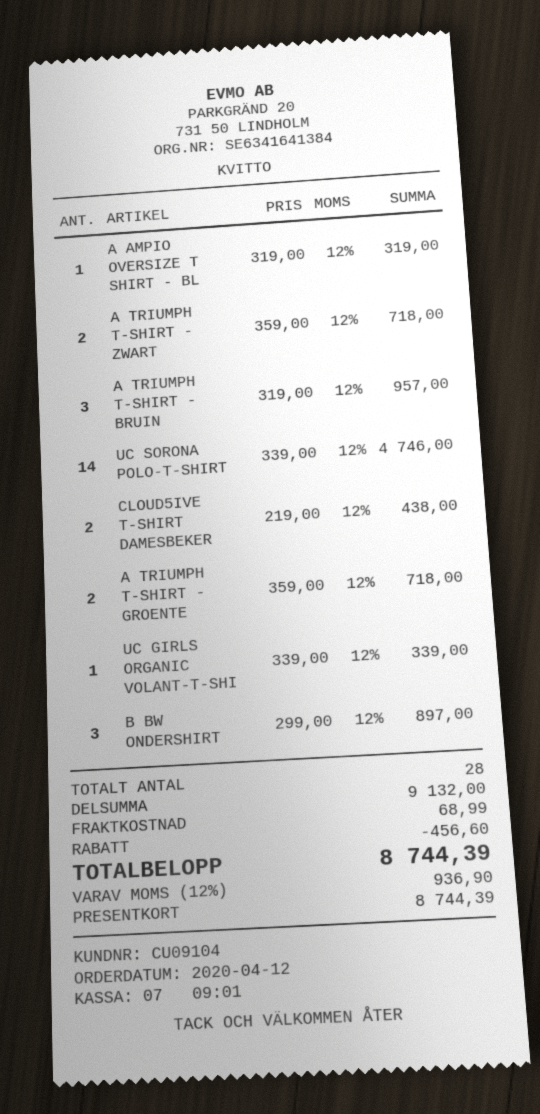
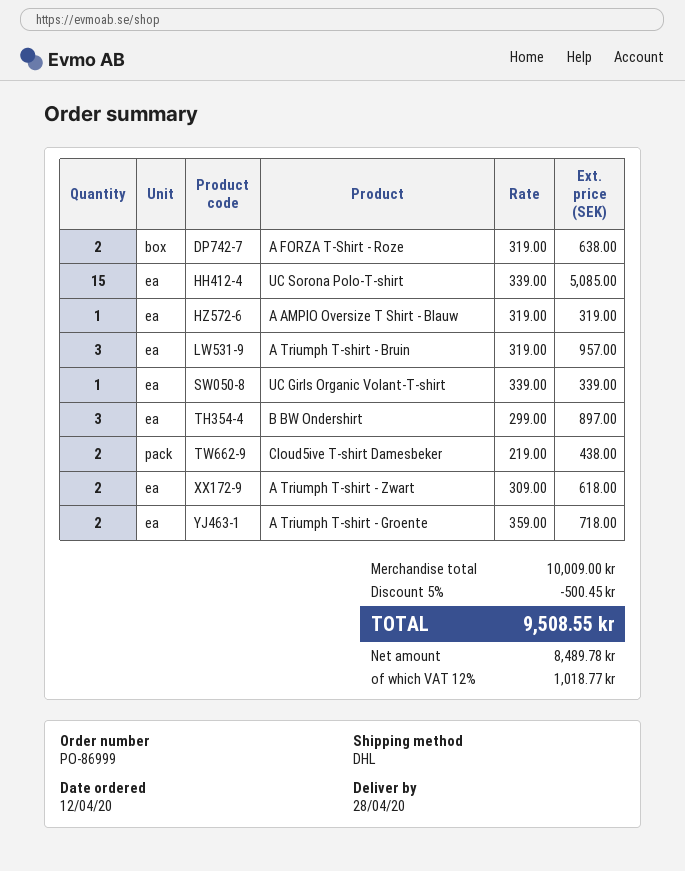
A TRIUMPH T-SHIRT - ZWART: 2 x 359.00 = 718.00 -> 2 x 309.00 = 618.00
UC SORONA POLO-T-SHIRT: 14 x 339.00 = 4746.00 -> 15 x 339.00 = 5085.00
A FORZA T-Shirt - Roze: none -> 2 x 319.00 = 638.00
subtotal: 9132.00 -> 10009.00
discount: 456.60 -> 500.45
shipping: 68.99 -> none
tax: 12% = 936.90 -> 12% = 1018.77
total: 8744.39 -> 9508.55

